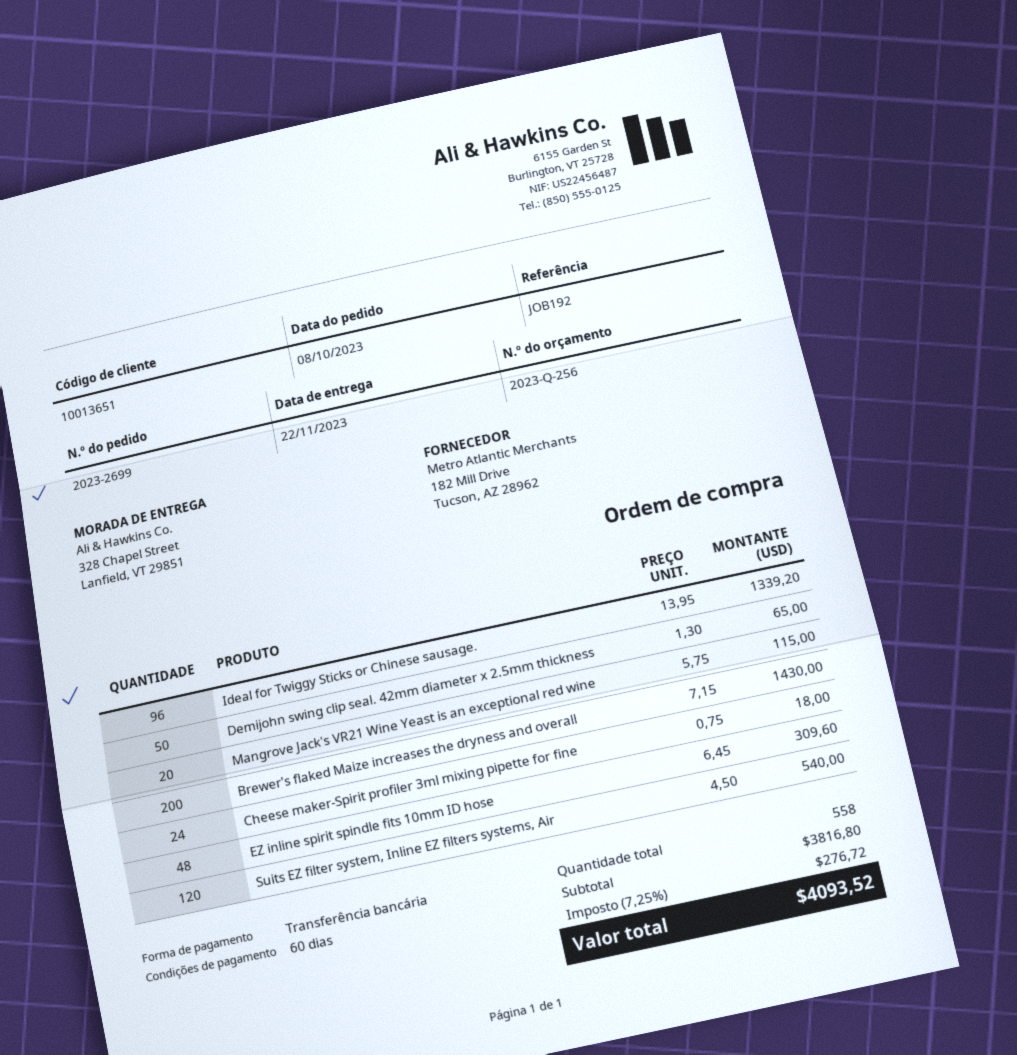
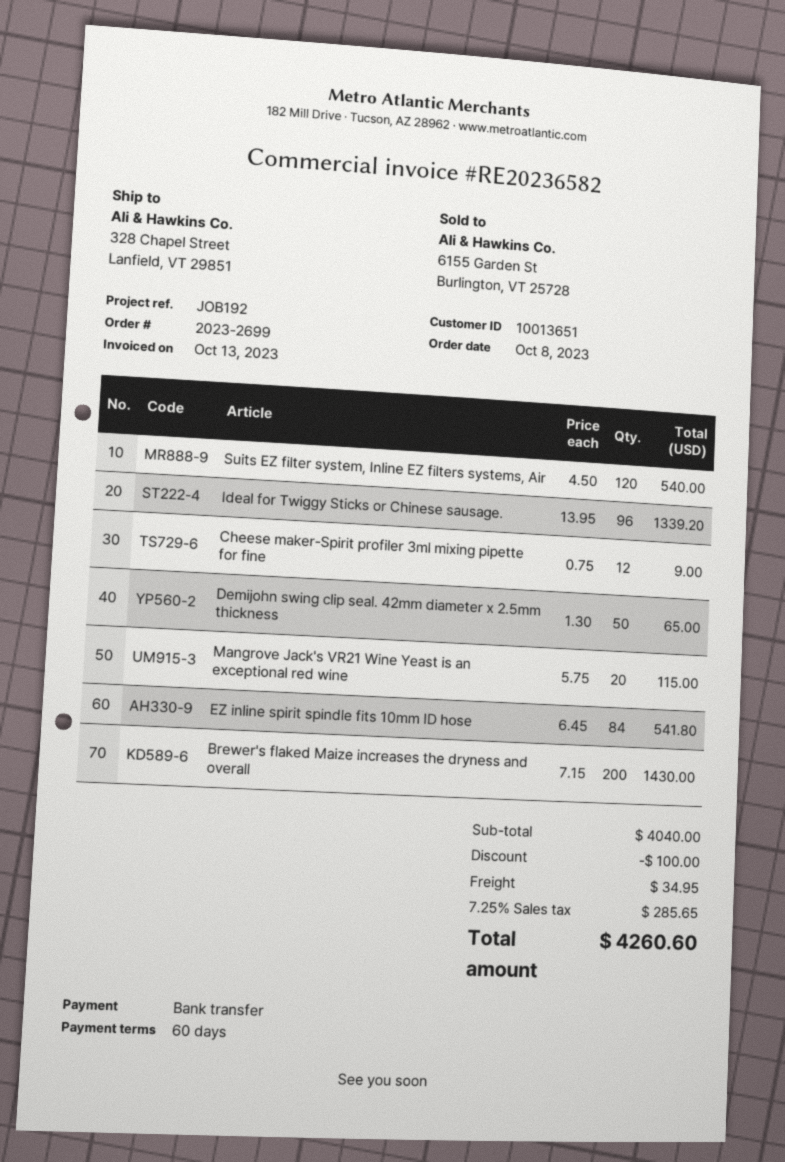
Cheese maker-Spirit profiler 3ml mixing pipette for fine: 24 x 0.75 = 18.00 -> 12 x 0.75 = 9.00
EZ inline spirit spindle fits 10mm ID hose: 48 x 6.45 = 309.60 -> 84 x 6.45 = 541.80
subtotal: 3816.80 -> 4040.00
discount: none -> 100.00
shipping: none -> 34.95
tax: 7.25% = 276.72 -> 7.25% = 285.65
total: 4093.52 -> 4260.60

